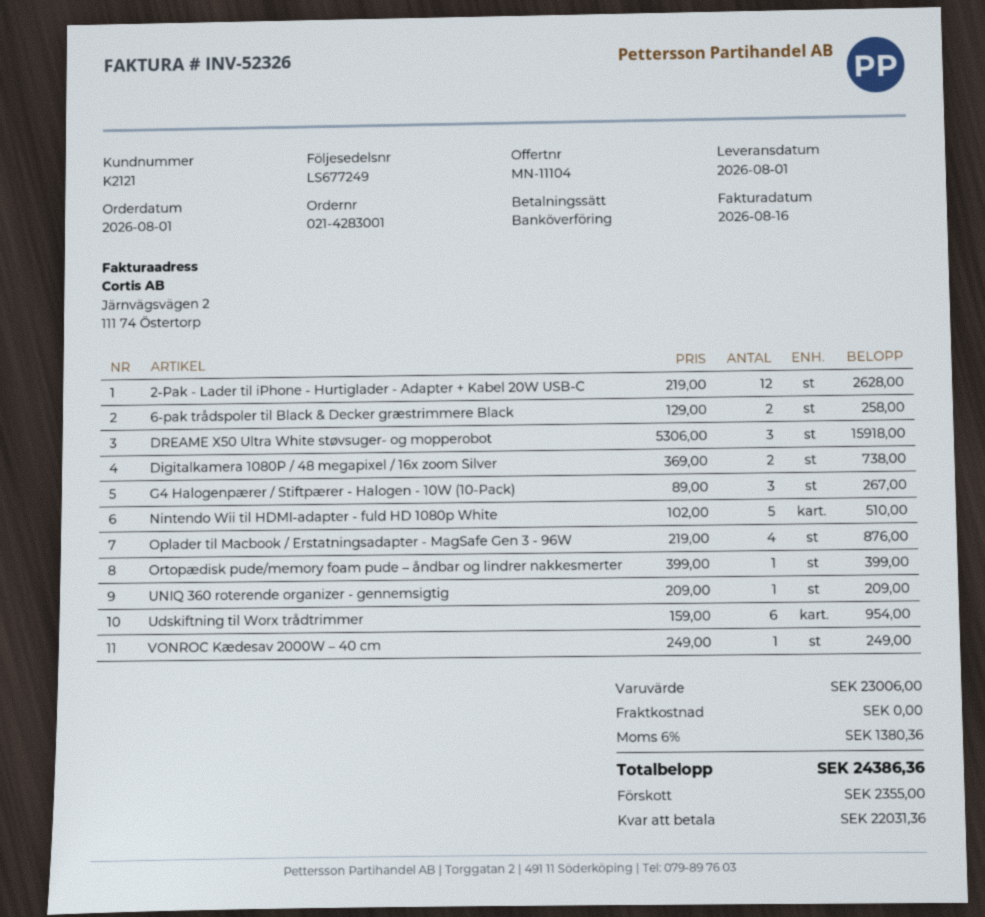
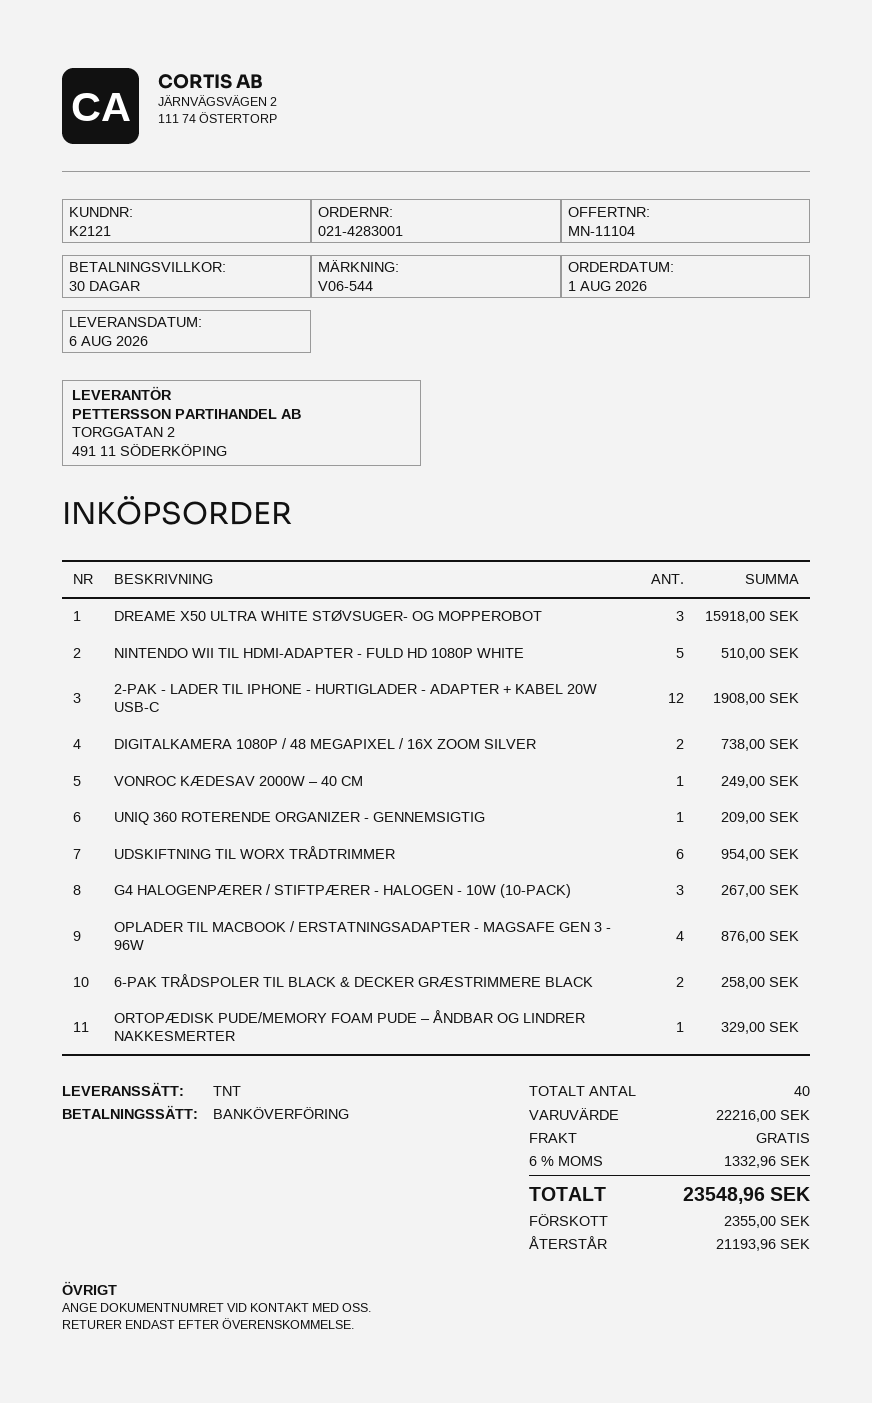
delivery date: 2026-08-01 -> 2026-08-06
2-Pak - Lader til iPhone - Hurtiglader - Adapter + Kabel 20W USB-C: 12 for 2628.00 -> 12 for 1908.00
Ortopædisk pude/memory foam pude – åndbar og lindrer nakkesmerter: 1 for 399.00 -> 1 for 329.00
subtotal: 23006.00 -> 22216.00
tax: 6% = 1380.36 -> 6% = 1332.96
total: 24386.36 -> 23548.96
balance: 22031.36 -> 21193.96

